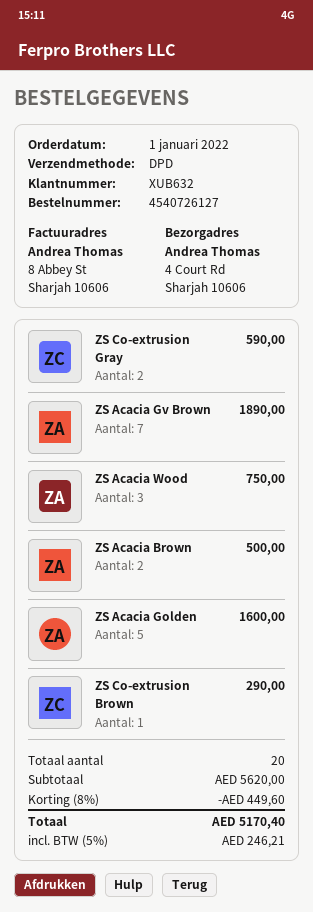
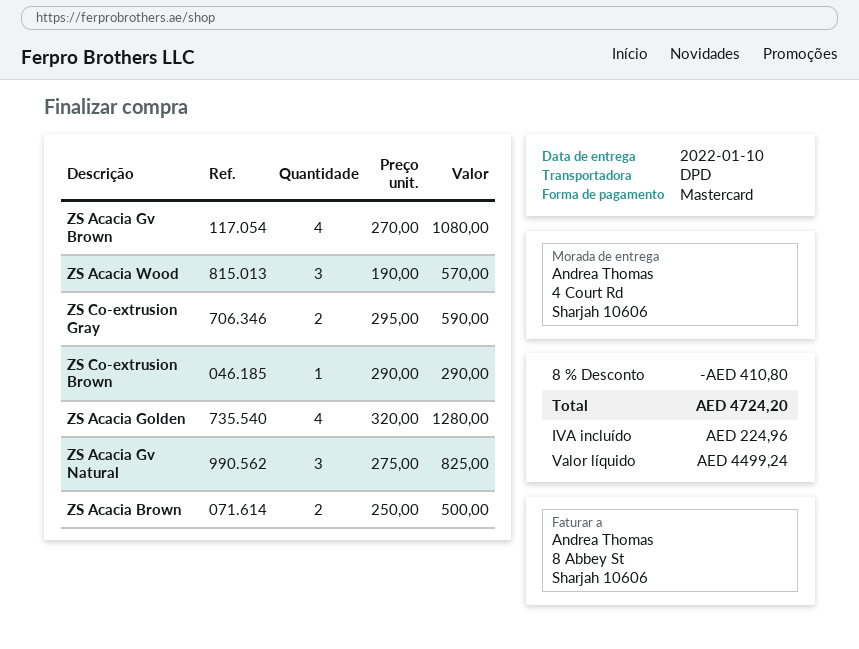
ZS Acacia Gv Brown: 7 for 1890.00 -> 4 for 1080.00
ZS Acacia Wood: 3 for 750.00 -> 3 for 570.00
ZS Acacia Golden: 5 for 1600.00 -> 4 for 1280.00
ZS Acacia Gv Natural: none -> 3 for 825.00
discount: 8% = 449.60 -> 8% = 410.80
tax: 246.21 -> 224.96
total: 5170.40 -> 4724.20

